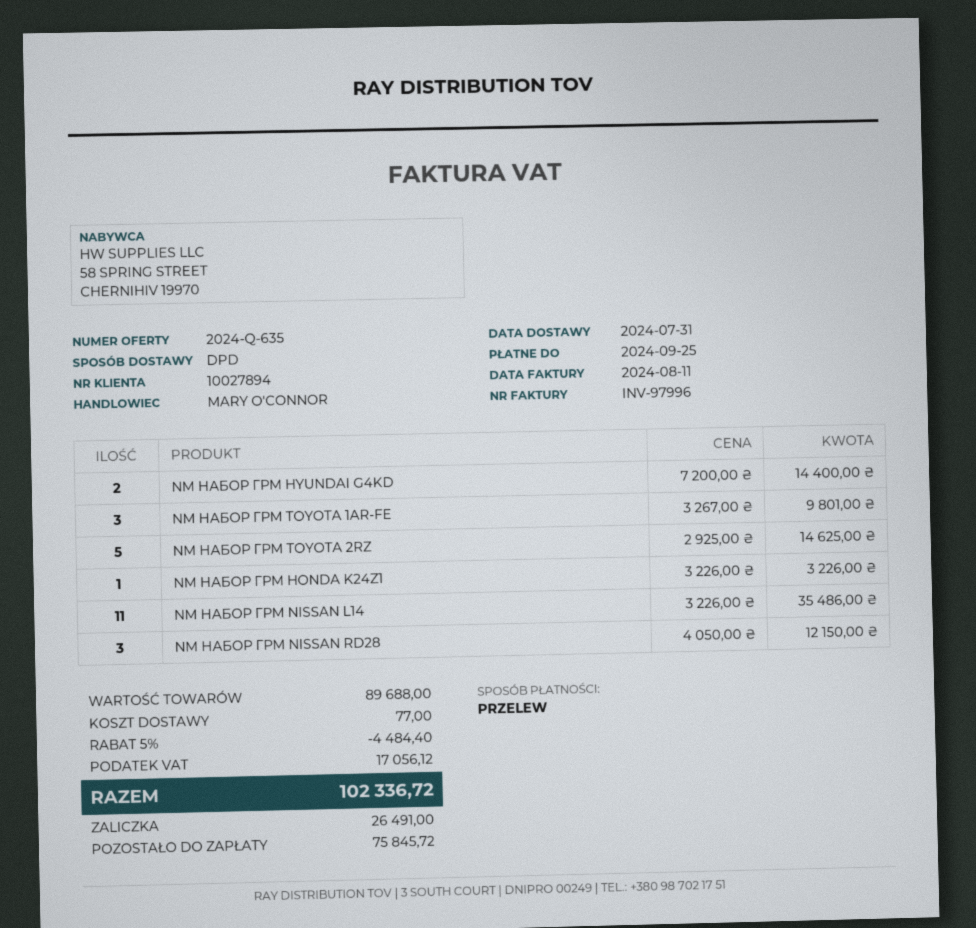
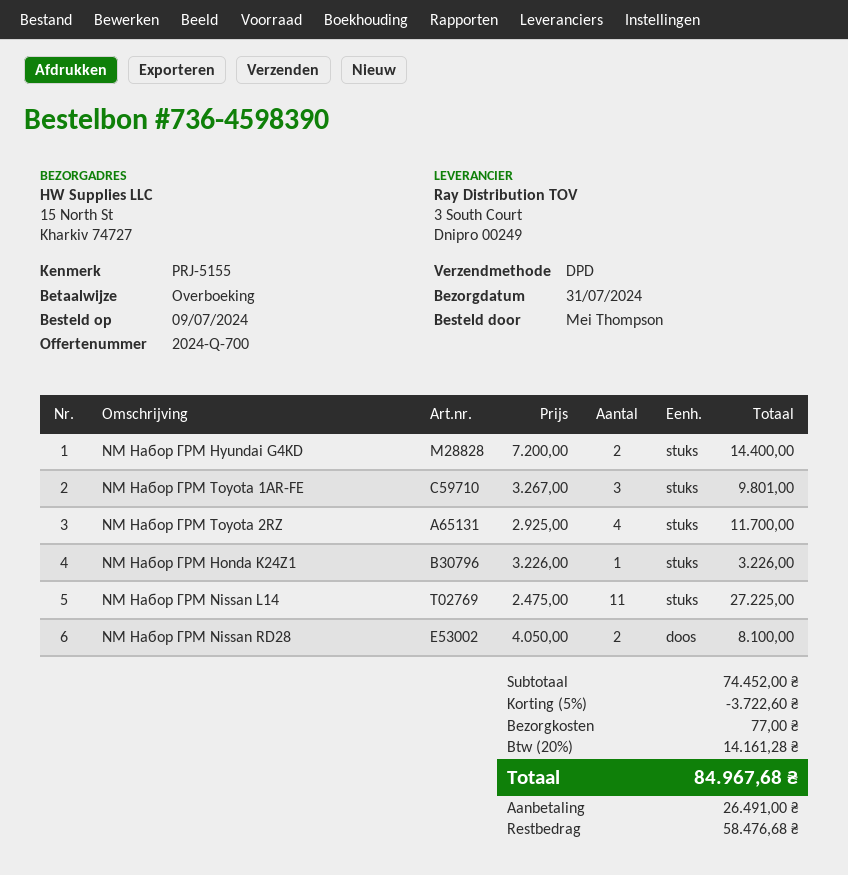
quote number: 2024-Q-635 -> 2024-Q-700
NM НАБОР ГРМ TOYOTA 2RZ: 5 x 2925.00 = 14625.00 -> 4 x 2925.00 = 11700.00
NM НАБОР ГРМ NISSAN L14: 11 x 3226.00 = 35486.00 -> 11 x 2475.00 = 27225.00
NM НАБОР ГРМ NISSAN RD28: 3 x 4050.00 = 12150.00 -> 2 x 4050.00 = 8100.00
subtotal: 89688.00 -> 74452.00
discount: 5% = 4484.40 -> 5% = 3722.60
tax: 17056.12 -> 14161.28
total: 102336.72 -> 84967.68
balance: 75845.72 -> 58476.68

